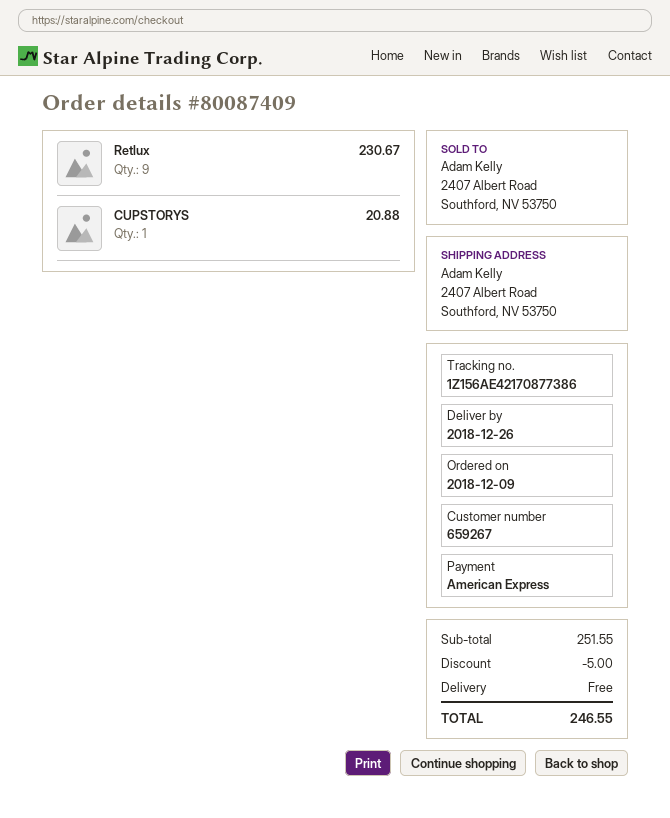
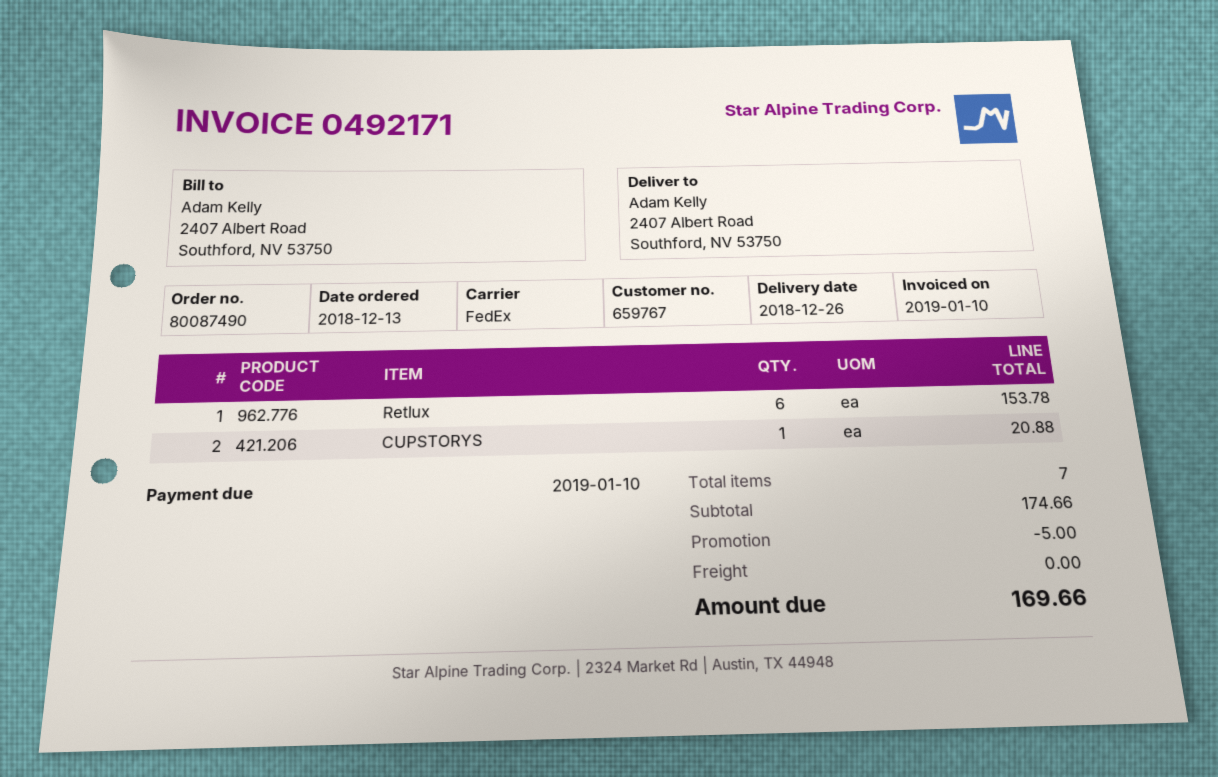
order number: 80087409 -> 80087490
order date: 2018-12-09 -> 2018-12-13
customer number: 659267 -> 659767
Retlux: 9 for 230.67 -> 6 for 153.78
subtotal: 251.55 -> 174.66
total: 246.55 -> 169.66

